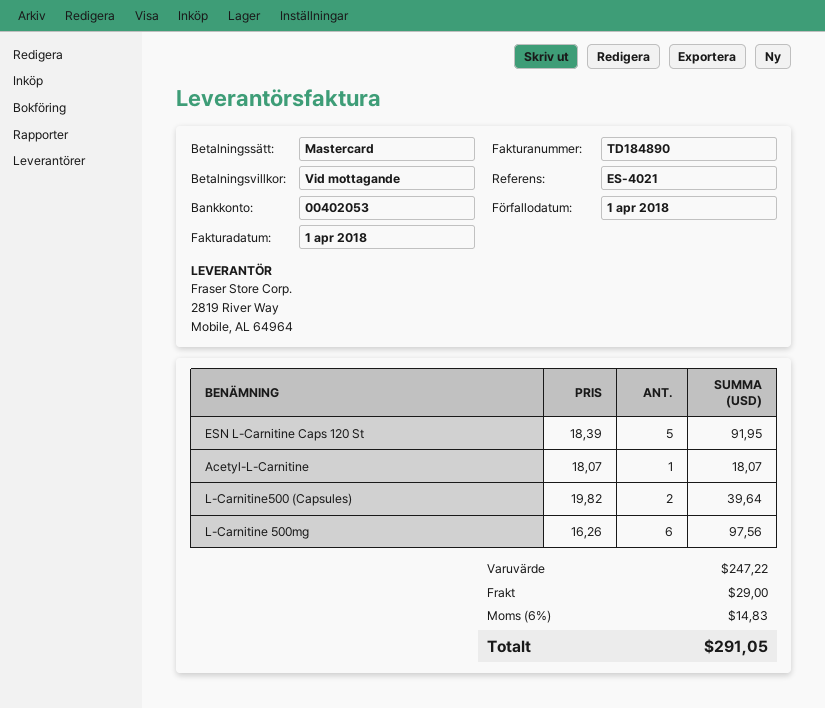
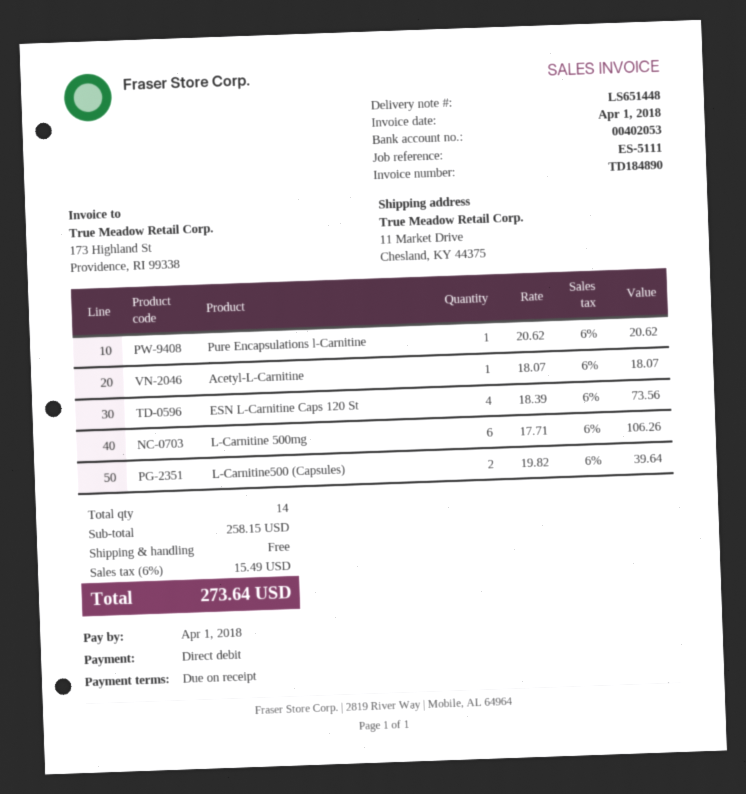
reference: ES-4021 -> ES-5111
payment method: Mastercard -> direct debit
ESN L-Carnitine Caps 120 St: 5 x 18.39 = 91.95 -> 4 x 18.39 = 73.56
L-Carnitine 500mg: 6 x 16.26 = 97.56 -> 6 x 17.71 = 106.26
Pure Encapsulations l-Carnitine: none -> 1 x 20.62 = 20.62
subtotal: 247.22 -> 258.15
shipping: 29.00 -> 0.00
tax: 6% = 14.83 -> 6% = 15.49
total: 291.05 -> 273.64

